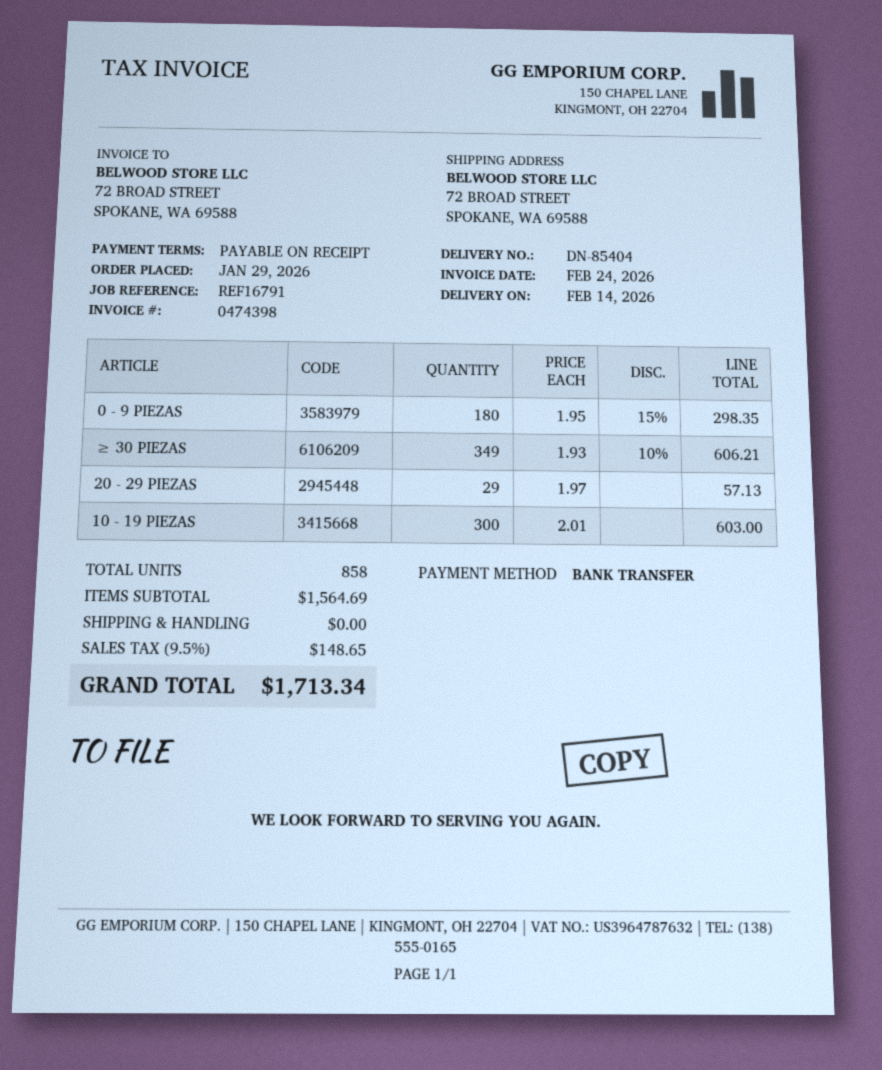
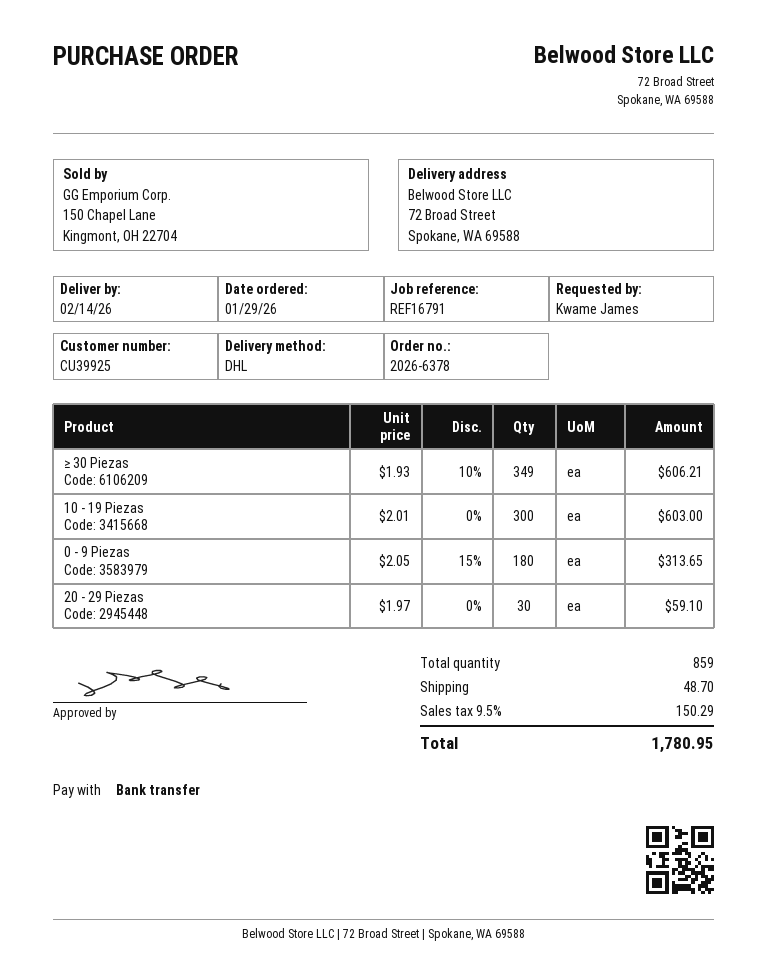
0 - 9 PIEZAS: 180 x 1.95 - 15% = 298.35 -> 180 x 2.05 - 15% = 313.65
20 - 29 PIEZAS: 29 x 1.97 = 57.13 -> 30 x 1.97 = 59.10
total quantity: 858 -> 859
shipping: 0.00 -> 48.70
tax: 9.5% = 148.65 -> 9.5% = 150.29
total: 1713.34 -> 1780.95

